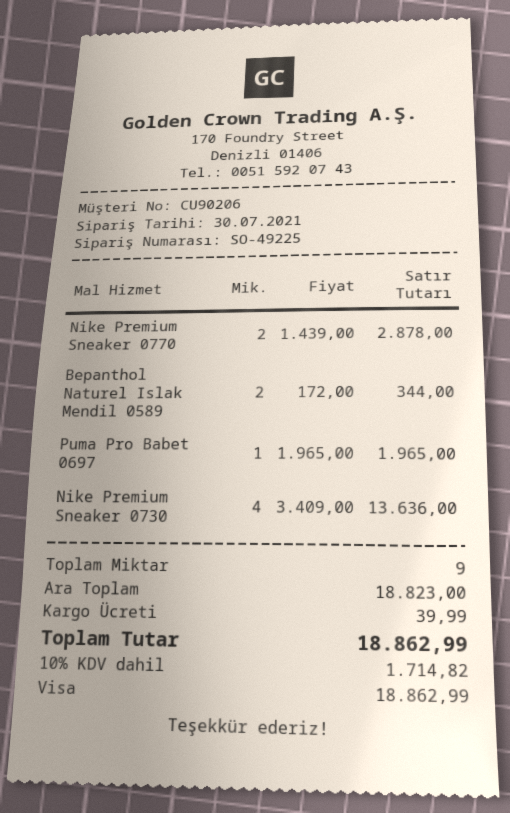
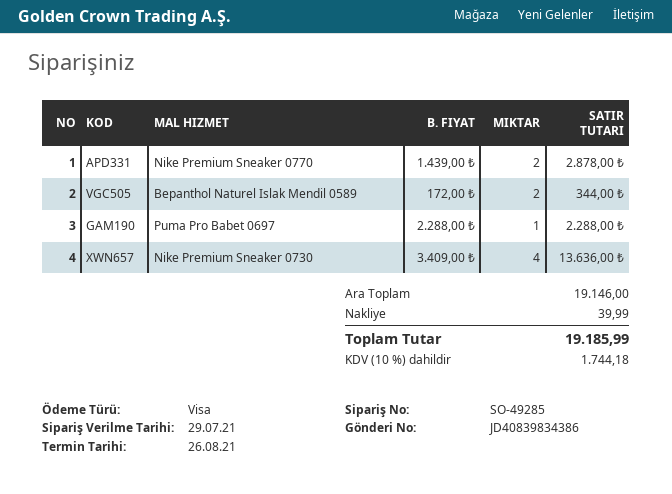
order number: SO-49225 -> SO-49285
order date: 2021-07-30 -> 2021-07-29
Puma Pro Babet 0697: 1 x 1965.00 = 1965.00 -> 1 x 2288.00 = 2288.00
subtotal: 18823.00 -> 19146.00
tax: 10% = 1714.82 -> 10% = 1744.18
total: 18862.99 -> 19185.99

